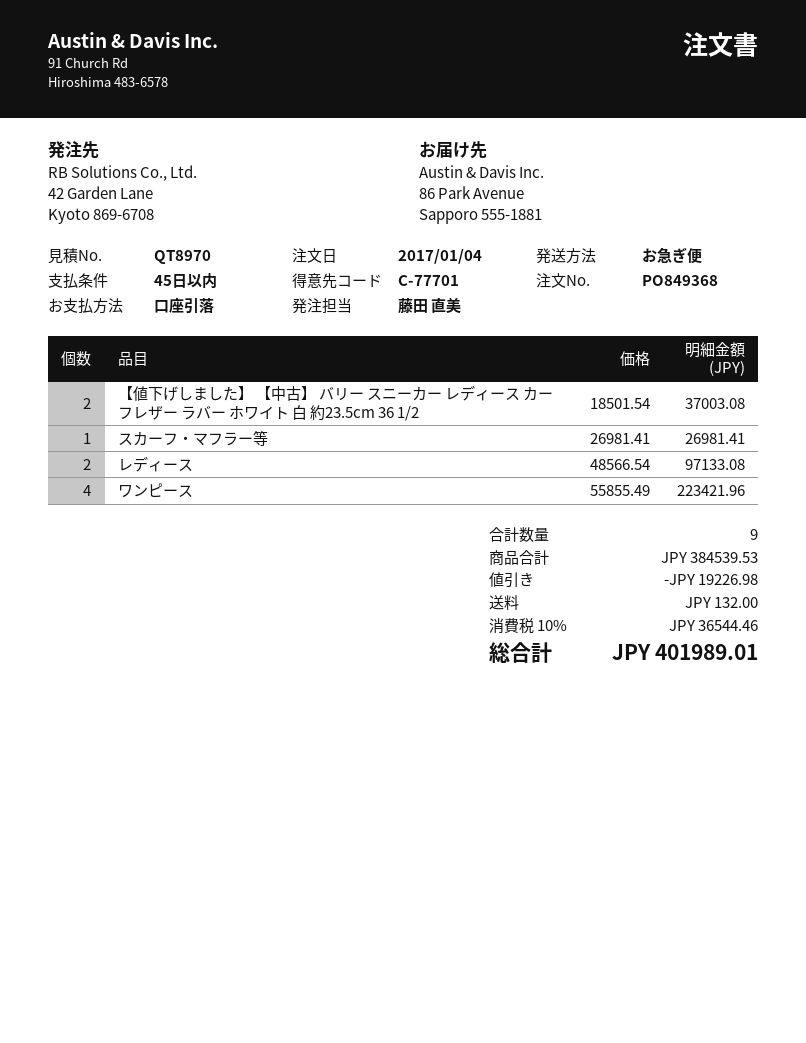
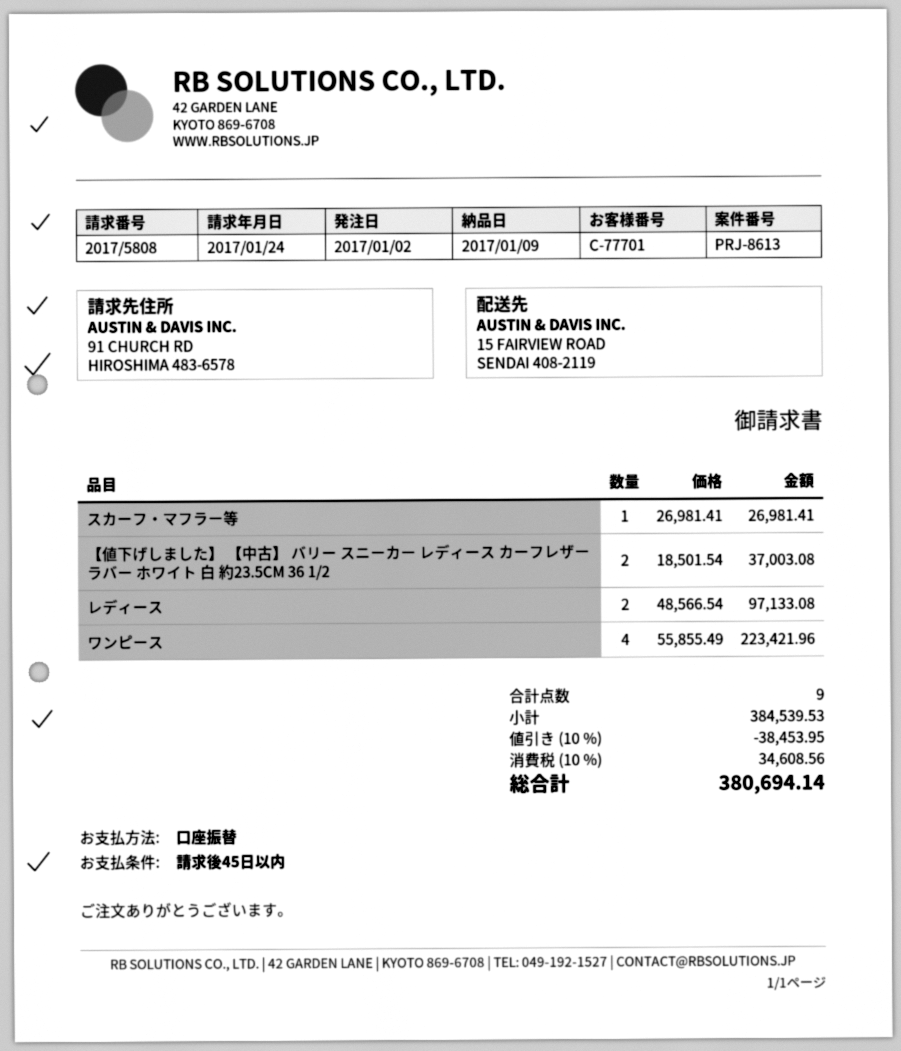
order date: 2017-01-04 -> 2017-01-02
ship to: 86 Park Avenue, Sapporo 555-1881 -> 15 FAIRVIEW ROAD, SENDAI 408-2119
discount: 19226.98 -> 38453.95
shipping: 132.00 -> none
tax: 10% = 36544.46 -> 10% = 34608.56
total: 401989.01 -> 380694.14

